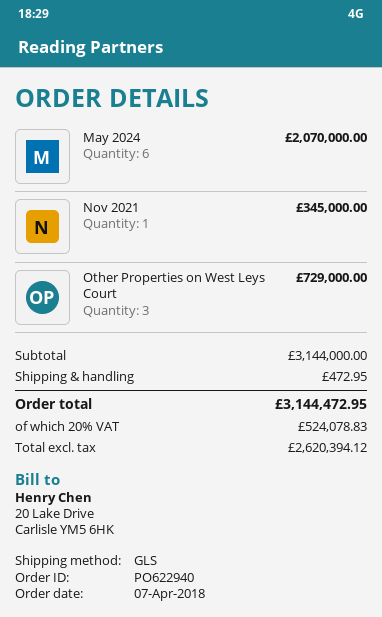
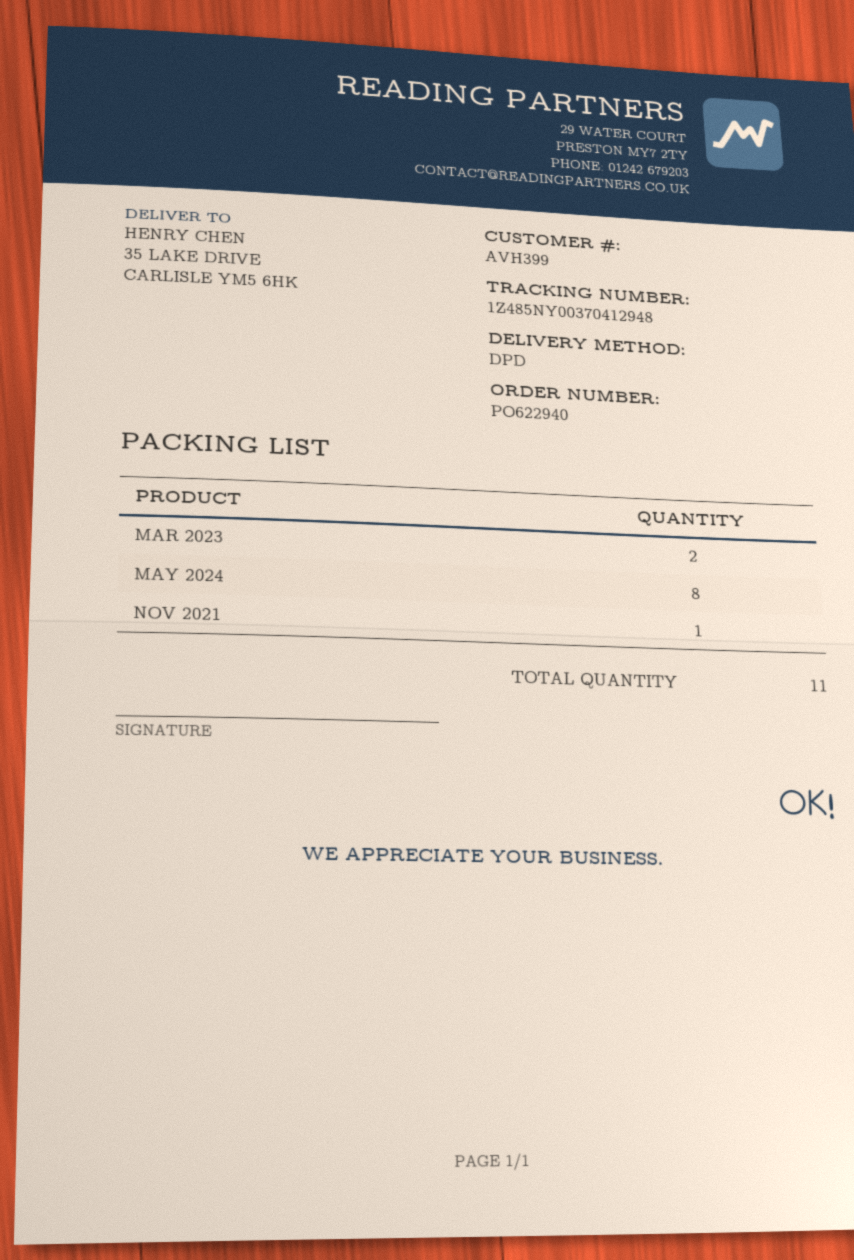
shipping method: GLS -> DPD
May 2024: 6 -> 8
Other Properties on West Leys Court: 3 -> none
MAR 2023: none -> 2

